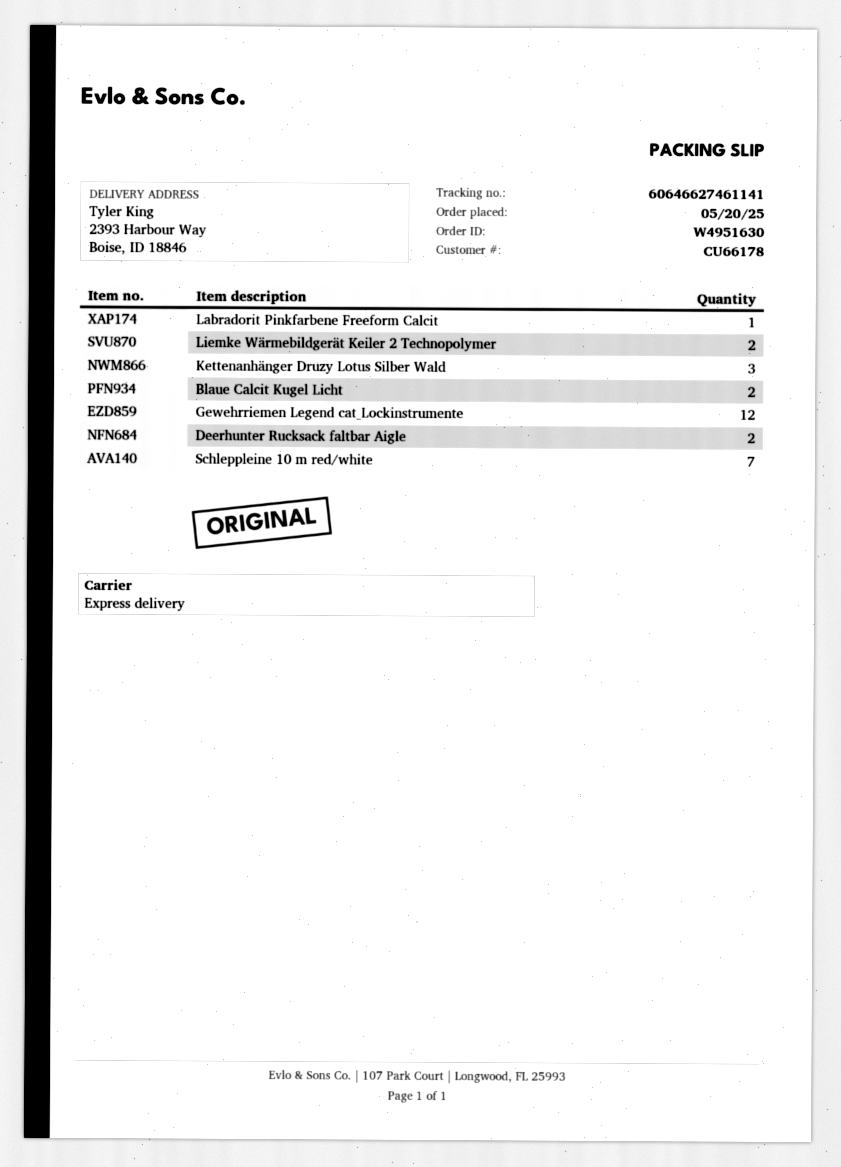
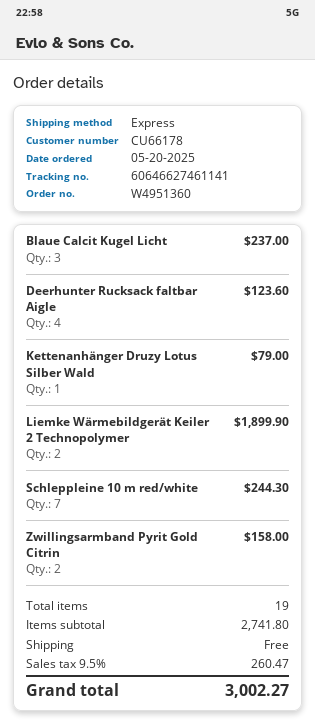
order number: W4951630 -> W4951360
Labradorit Pinkfarbene Freeform Calcit: 1 -> none
Kettenanhänger Druzy Lotus Silber Wald: 3 -> 1
Blaue Calcit Kugel Licht: 2 -> 3
Gewehrriemen Legend cat_Lockinstrumente: 12 -> none
Deerhunter Rucksack faltbar Aigle: 2 -> 4
Zwillingsarmband Pyrit Gold Citrin: none -> 2

